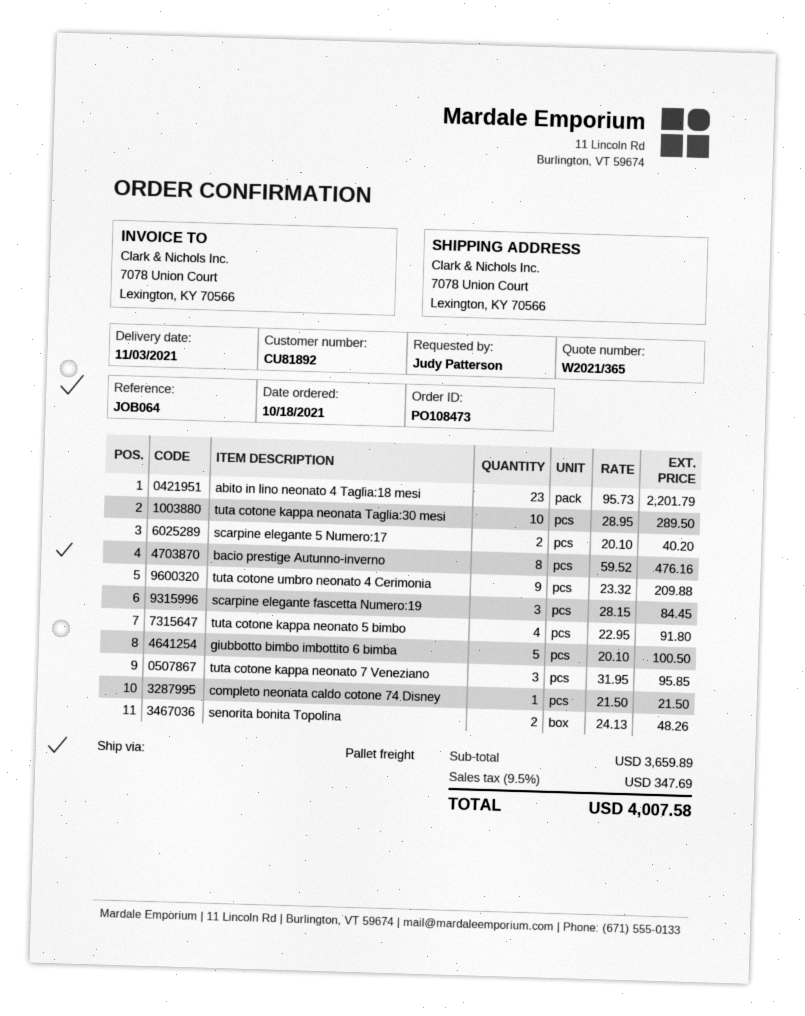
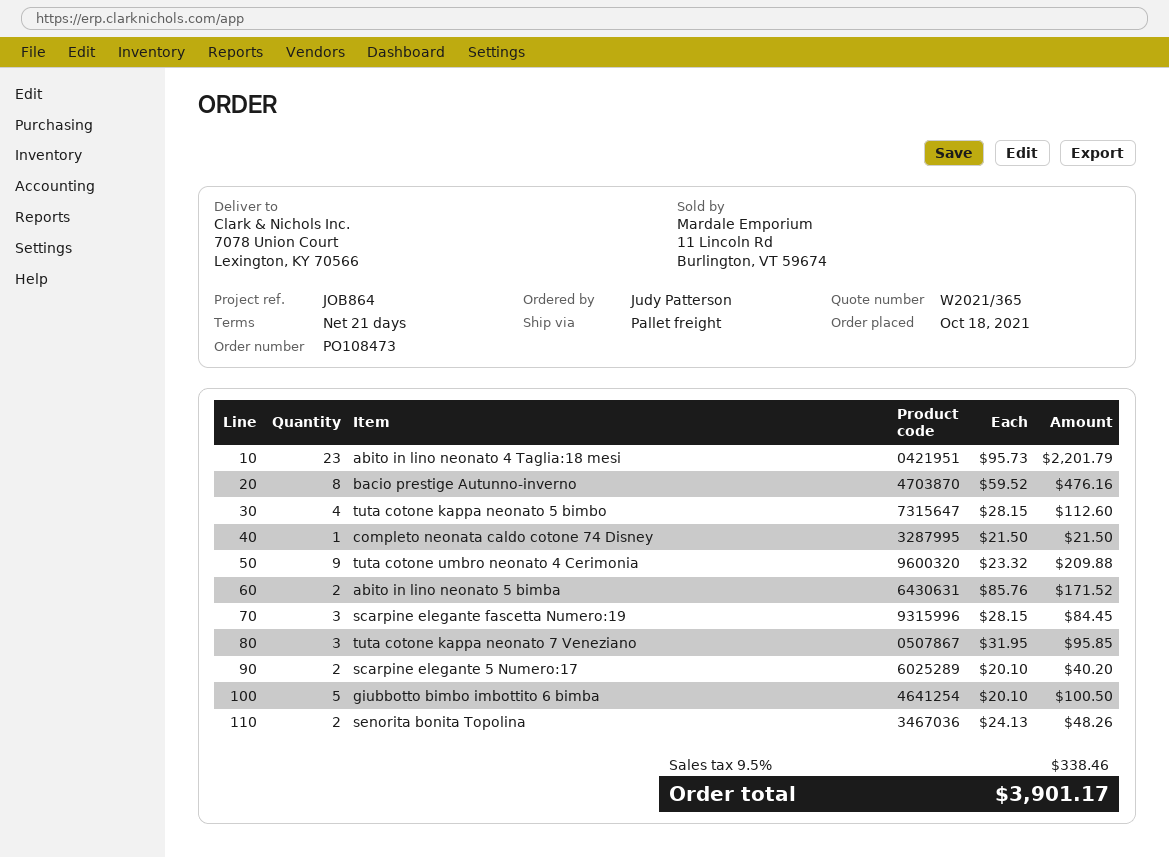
reference: JOB064 -> JOB864
tuta cotone kappa neonata Taglia:30 mesi: 10 x 28.95 = 289.50 -> none
tuta cotone kappa neonato 5 bimbo: 4 x 22.95 = 91.80 -> 4 x 28.15 = 112.60
abito in lino neonato 5 bimba: none -> 2 x 85.76 = 171.52
tax: 9.5% = 347.69 -> 9.5% = 338.46
total: 4007.58 -> 3901.17

